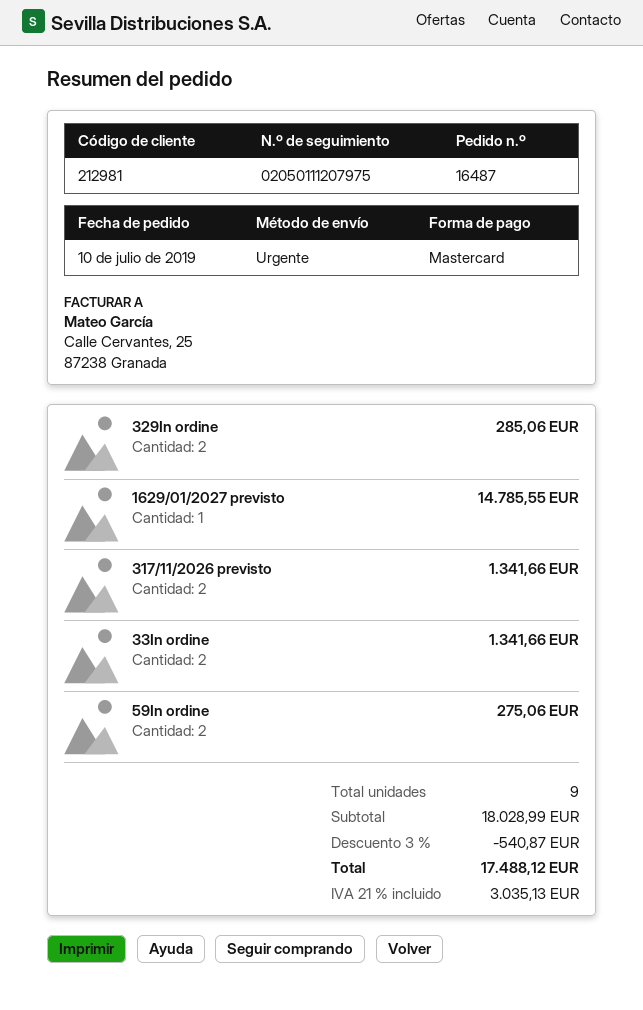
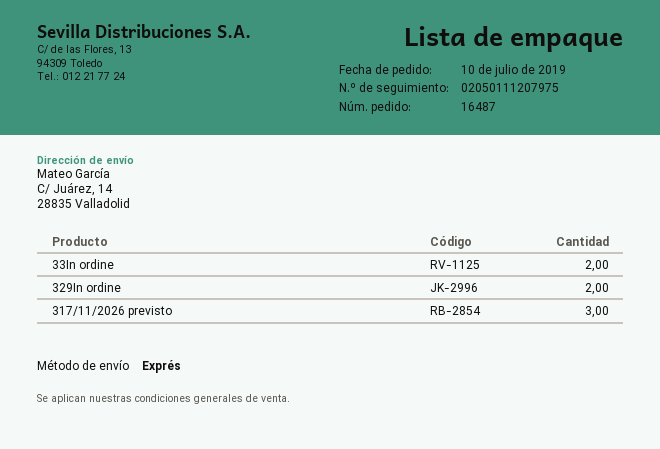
1629/01/2027 previsto: 1 -> none
317/11/2026 previsto: 2 -> 3
59In ordine: 2 -> none

